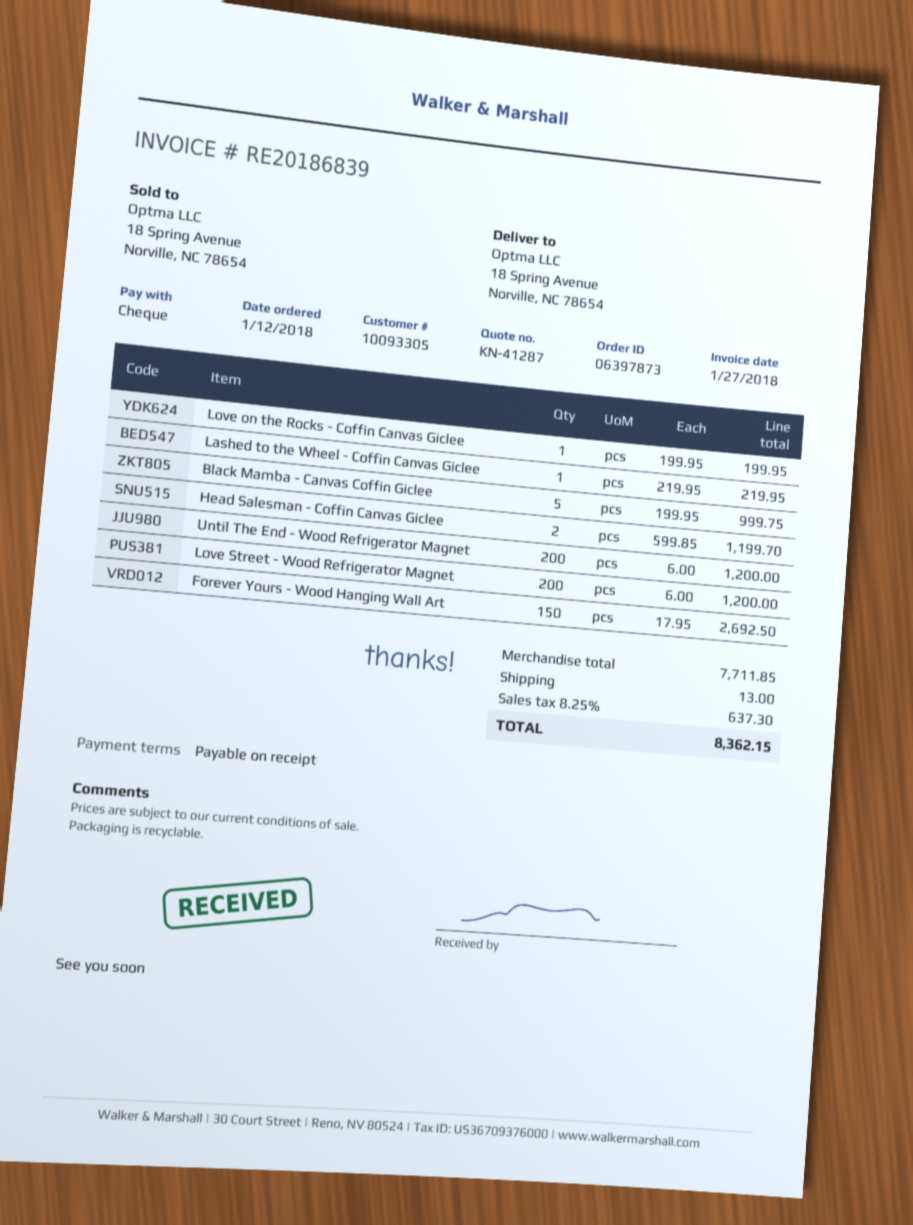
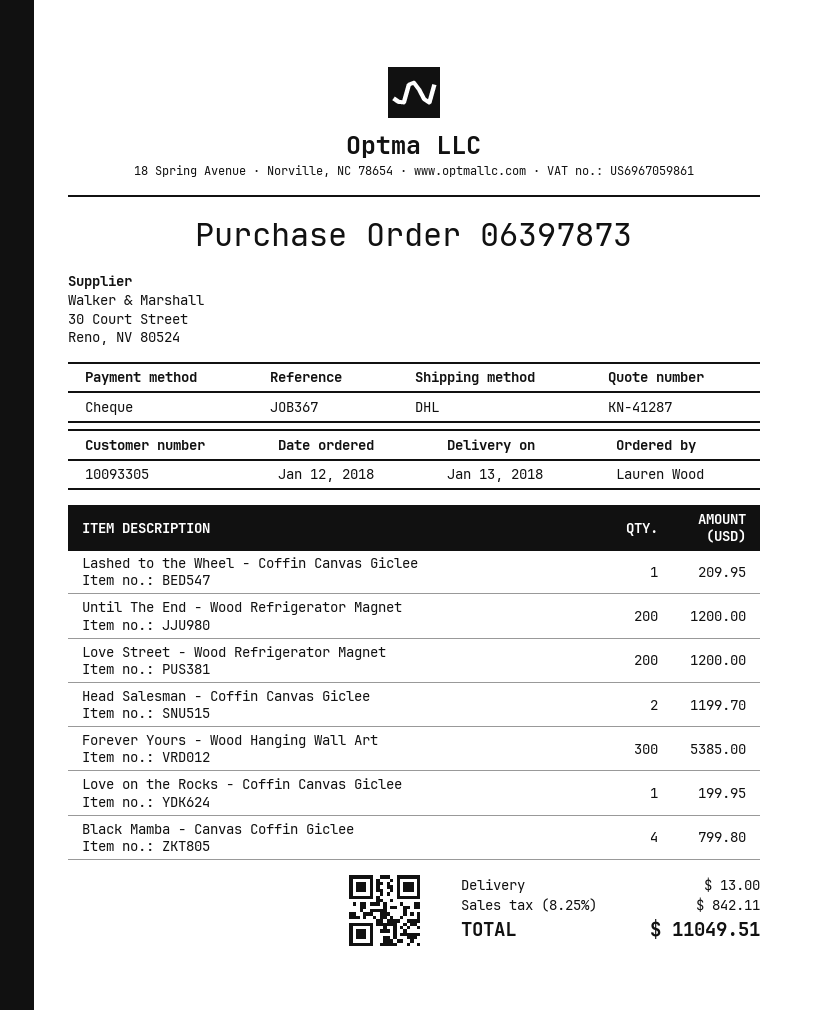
Lashed to the Wheel - Coffin Canvas Giclee: 1 for 219.95 -> 1 for 209.95
Black Mamba - Canvas Coffin Giclee: 5 for 999.75 -> 4 for 799.80
Forever Yours - Wood Hanging Wall Art: 150 for 2692.50 -> 300 for 5385.00
tax: 8.25% = 637.30 -> 8.25% = 842.11
total: 8362.15 -> 11049.51

